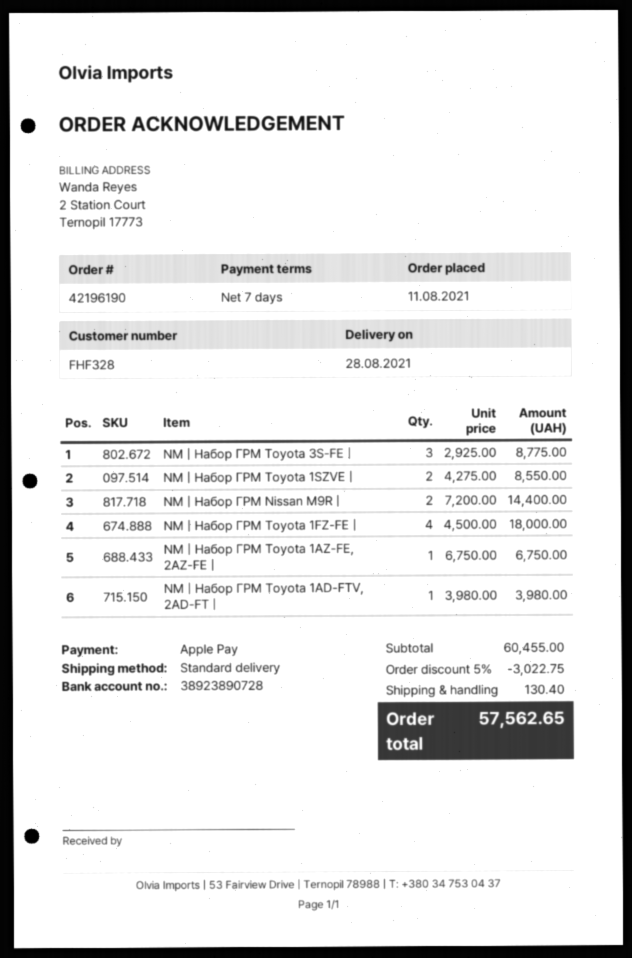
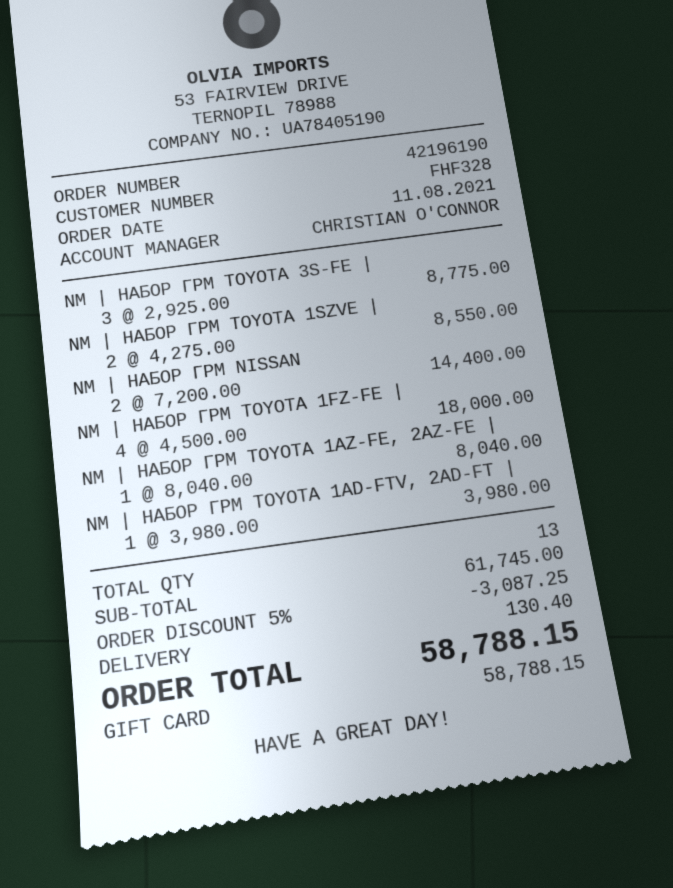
payment method: Apple Pay -> gift card
NM | Набор ГРМ Toyota 1AZ-FE, 2AZ-FE |: 1 x 6750.00 = 6750.00 -> 1 x 8040.00 = 8040.00
subtotal: 60455.00 -> 61745.00
discount: 5% = 3022.75 -> 5% = 3087.25
total: 57562.65 -> 58788.15

